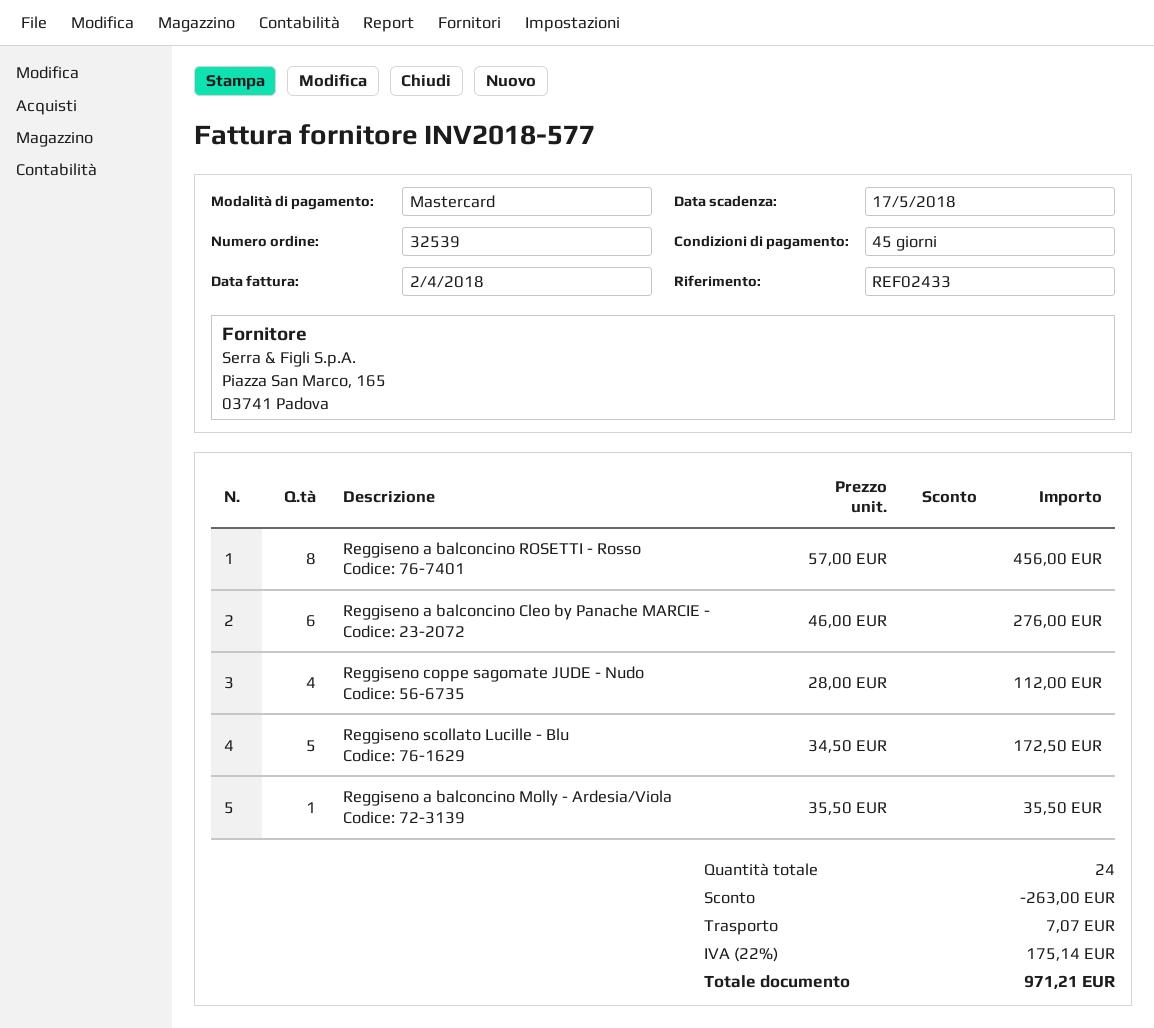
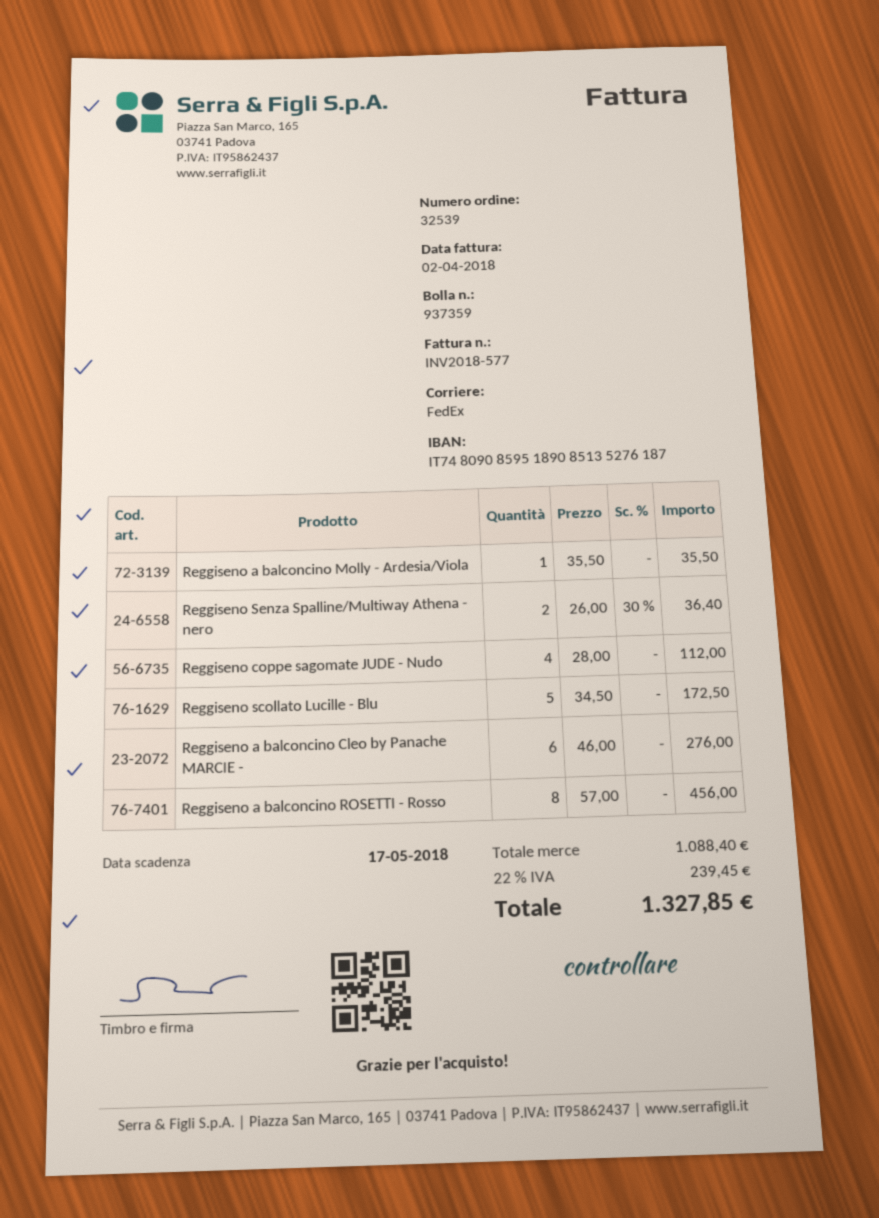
Reggiseno Senza Spalline/Multiway Athena - nero: none -> 2 x 26.00 - 30% = 36.40
discount: 263.00 -> none
shipping: 7.07 -> none
tax: 22% = 175.14 -> 22% = 239.45
total: 971.21 -> 1327.85

